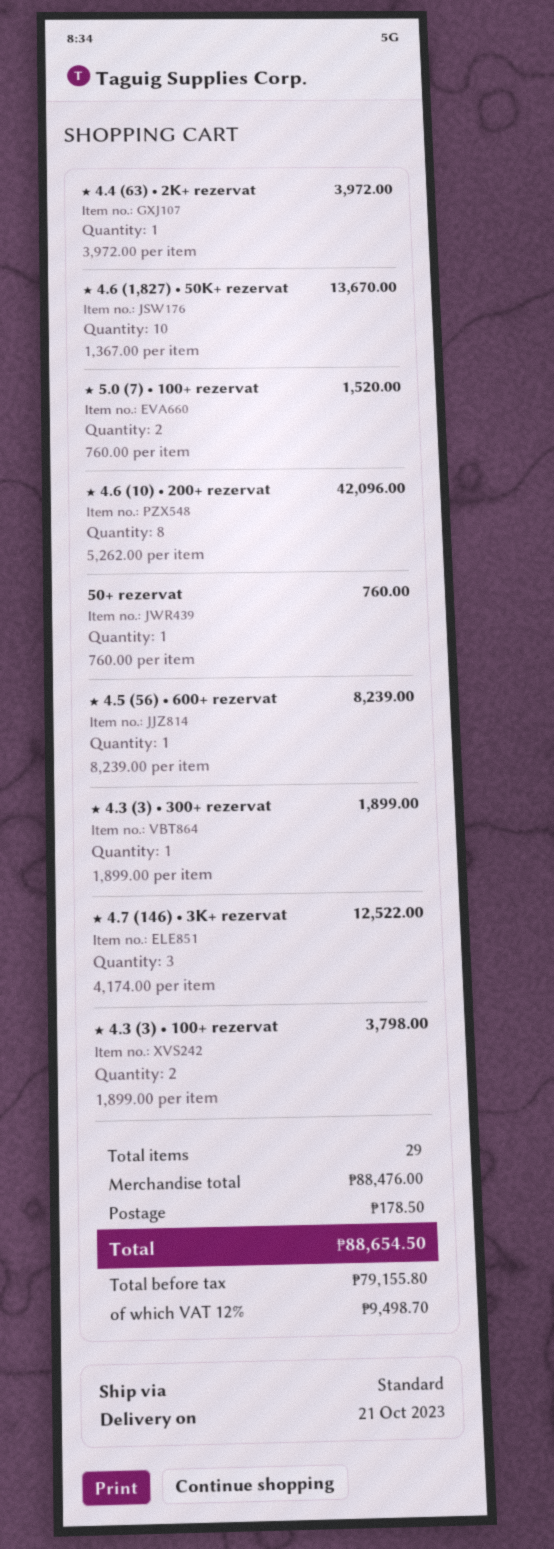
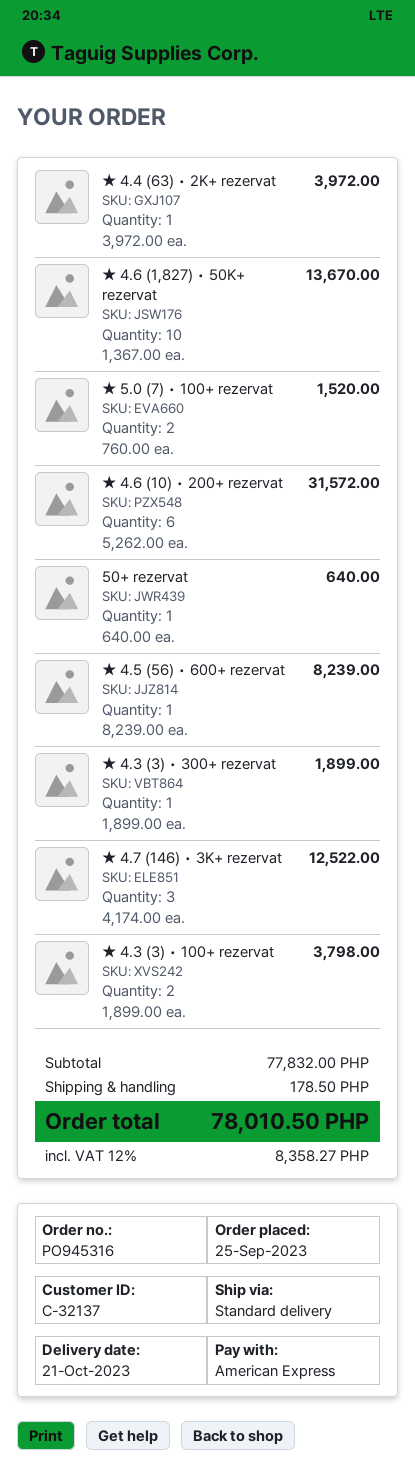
★ 4.6 (10) • 200+ rezervat: 8 x 5262.00 = 42096.00 -> 6 x 5262.00 = 31572.00
50+ rezervat: 1 x 760.00 = 760.00 -> 1 x 640.00 = 640.00
subtotal: 88476.00 -> 77832.00
tax: 12% = 9498.70 -> 12% = 8358.27
total: 88654.50 -> 78010.50

